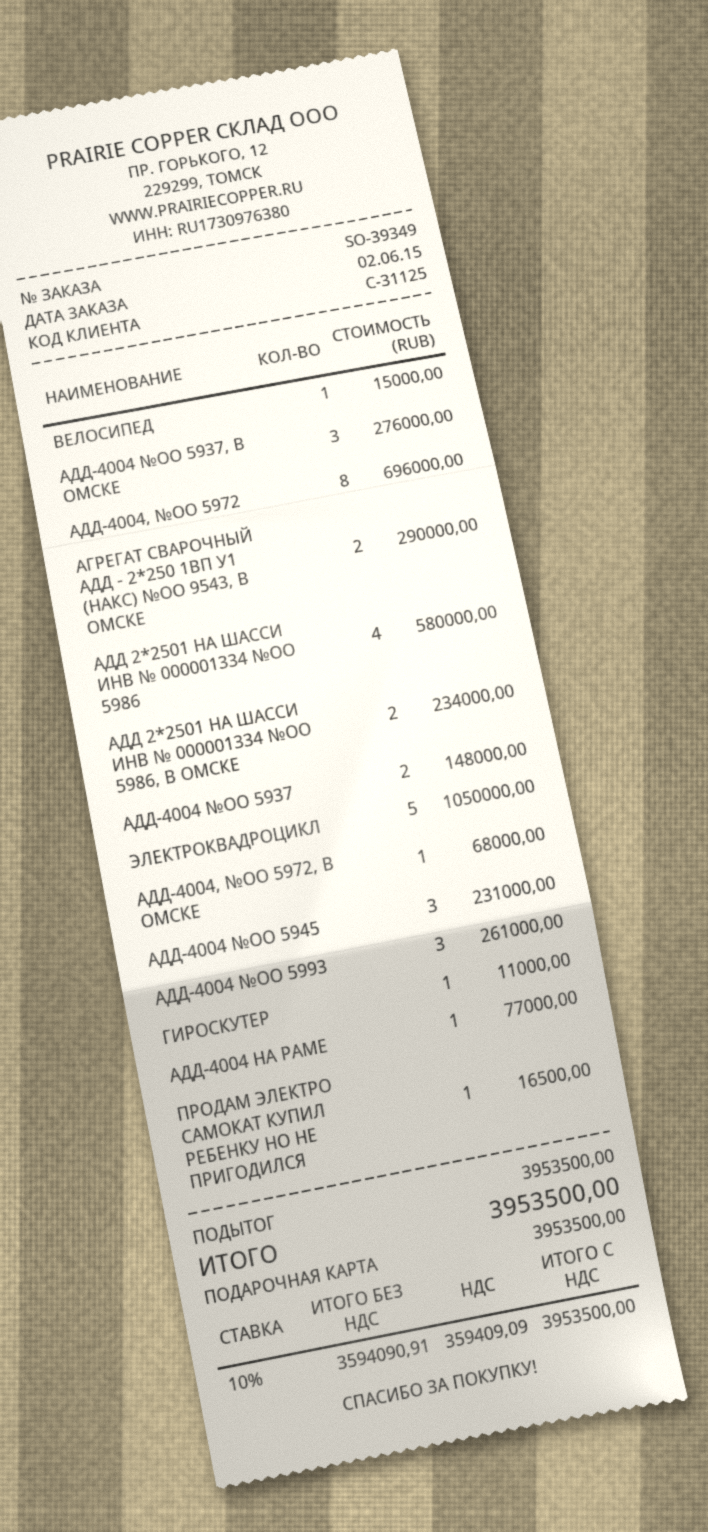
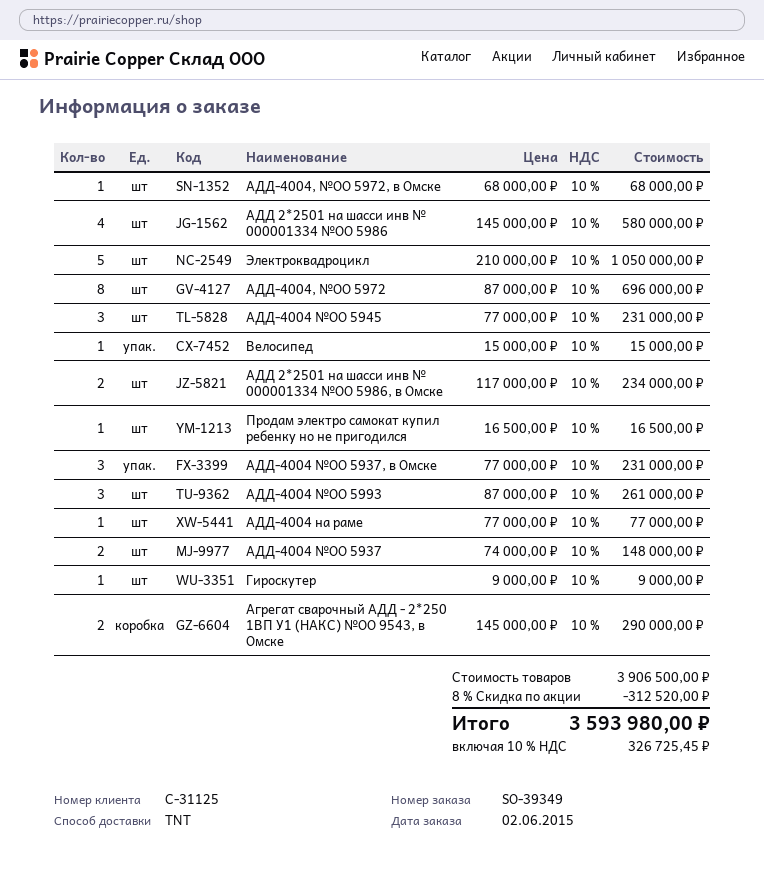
АДД-4004 №ОО 5937, В ОМСКЕ: 3 for 276000.00 -> 3 for 231000.00
ГИРОСКУТЕР: 1 for 11000.00 -> 1 for 9000.00
subtotal: 3953500.00 -> 3906500.00
discount: none -> 8% = 312520.00
tax: 10% = 359409.09 -> 10% = 326725.45
total: 3953500.00 -> 3593980.00

